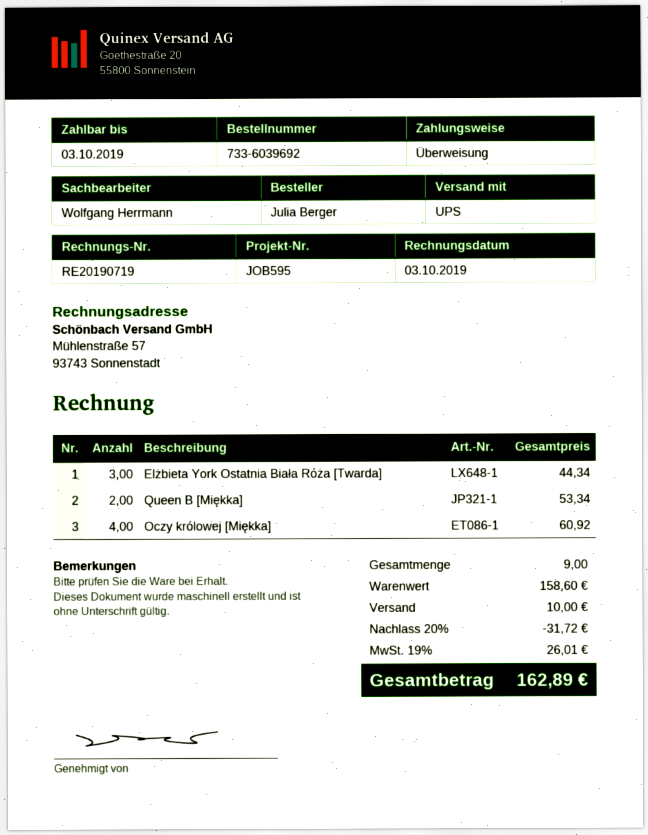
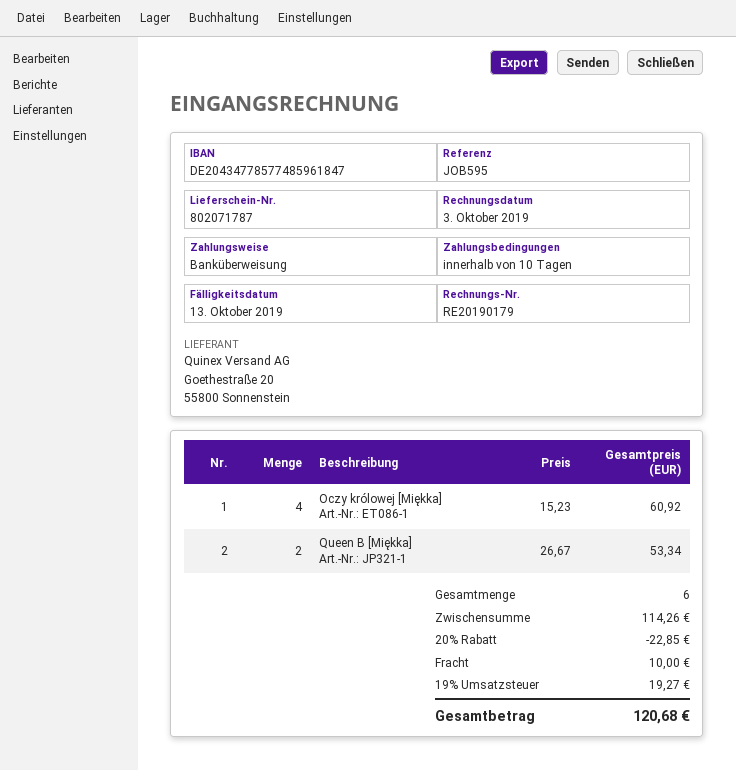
invoice number: RE20190719 -> RE20190179
due date: 2019-10-03 -> 2019-10-13
Elżbieta York Ostatnia Biała Róża [Twarda]: 3 for 44.34 -> none
total quantity: 9 -> 6
subtotal: 158.60 -> 114.26
discount: 20% = 31.72 -> 20% = 22.85
tax: 19% = 26.01 -> 19% = 19.27
total: 162.89 -> 120.68

